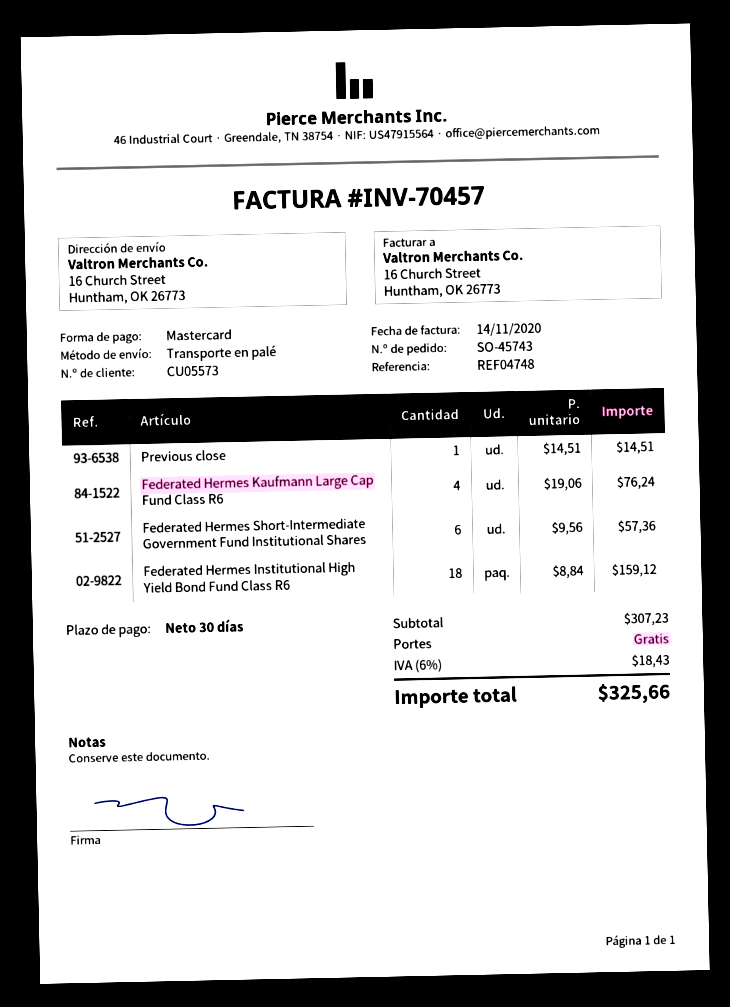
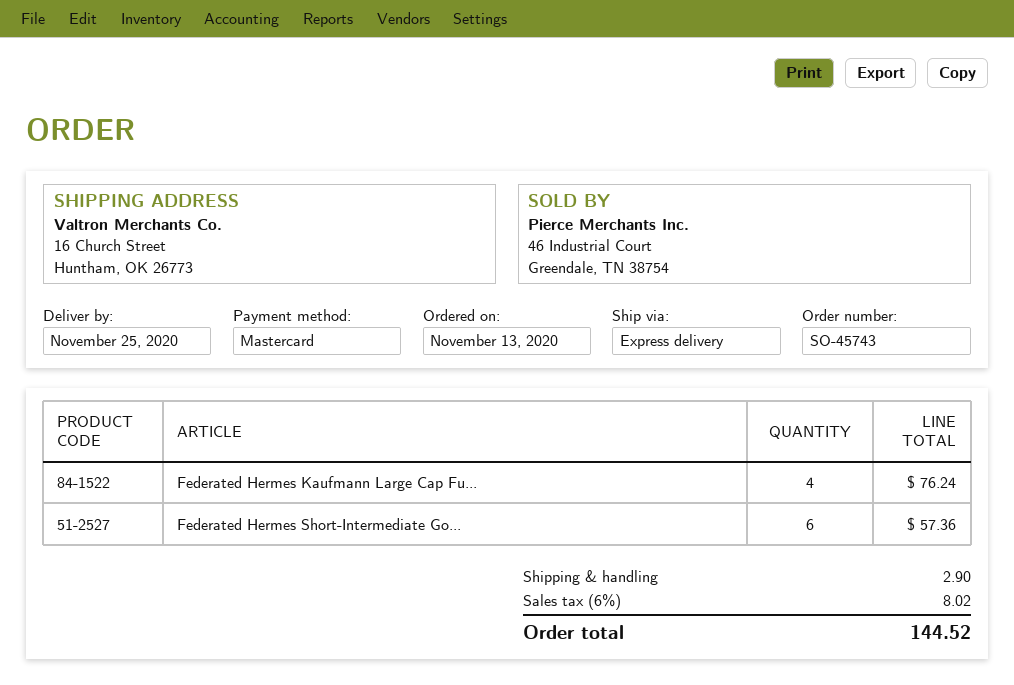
shipping method: pallet freight -> express
Previous close: 1 for 14.51 -> none
Federated Hermes Institutional High Yield Bond Fund Class R6: 18 for 159.12 -> none
shipping: 0.00 -> 2.90
tax: 6% = 18.43 -> 6% = 8.02
total: 325.66 -> 144.52

